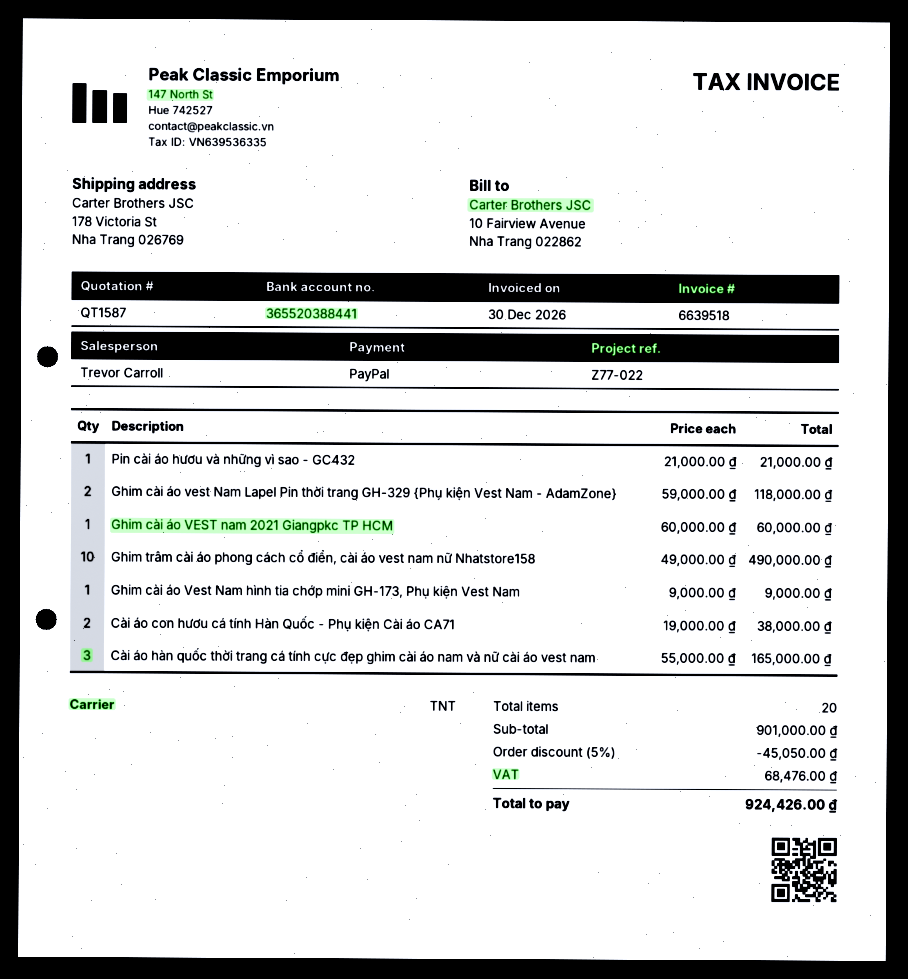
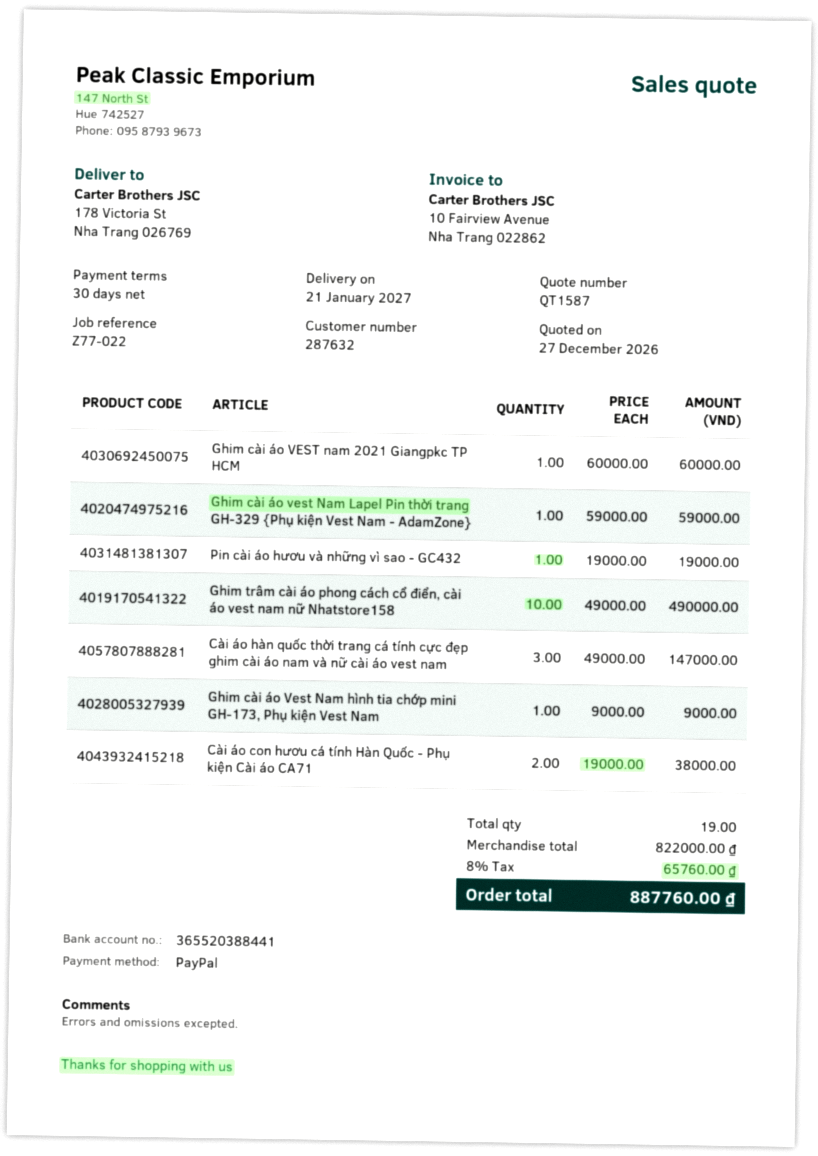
Pin cài áo hươu và những vì sao - GC432: 1 x 21000.00 = 21000.00 -> 1 x 19000.00 = 19000.00
Ghim cài áo vest Nam Lapel Pin thời trang GH-329 {Phụ kiện Vest Nam - AdamZone}: 2 x 59000.00 = 118000.00 -> 1 x 59000.00 = 59000.00
Cài áo hàn quốc thời trang cá tính cực đẹp ghim cài áo nam và nữ cài áo vest nam: 3 x 55000.00 = 165000.00 -> 3 x 49000.00 = 147000.00
total quantity: 20 -> 19
subtotal: 901000.00 -> 822000.00
discount: 5% = 45050.00 -> none
tax: 68476.00 -> 65760.00
total: 924426.00 -> 887760.00

